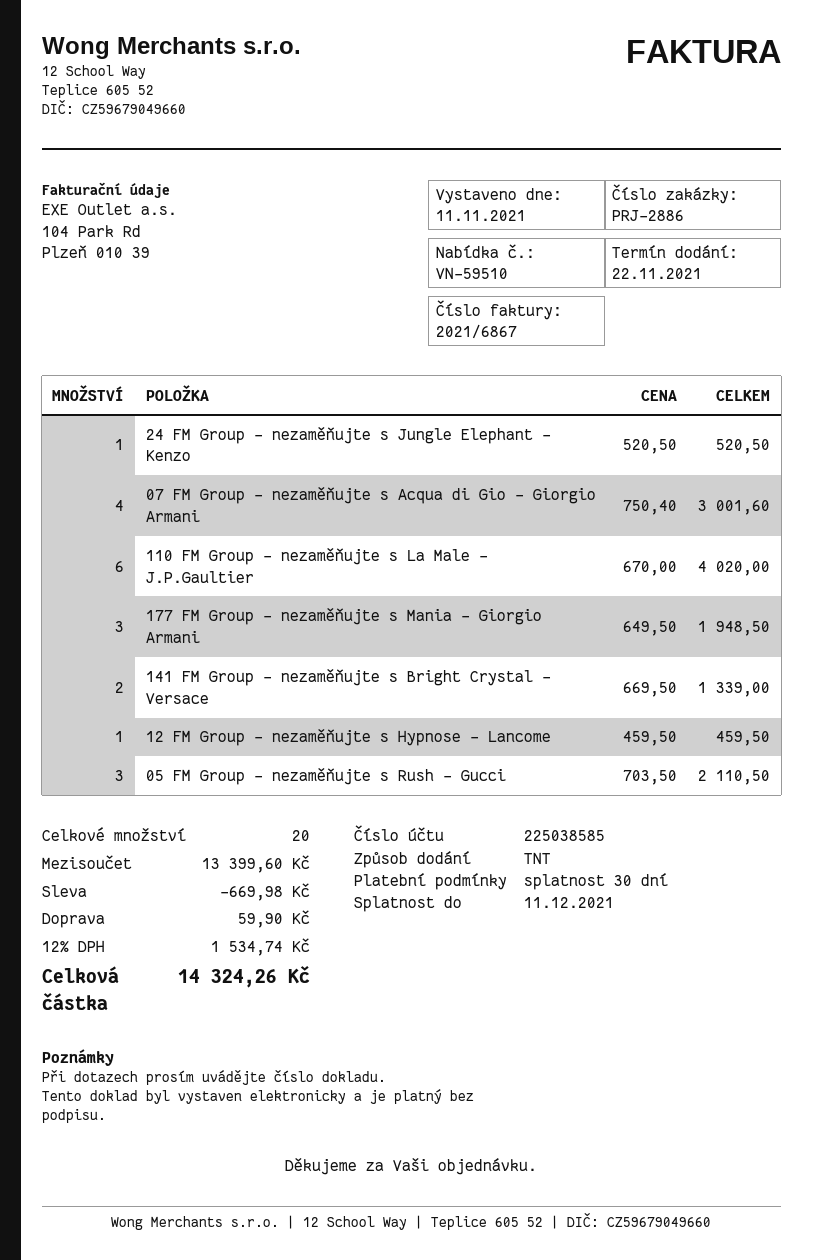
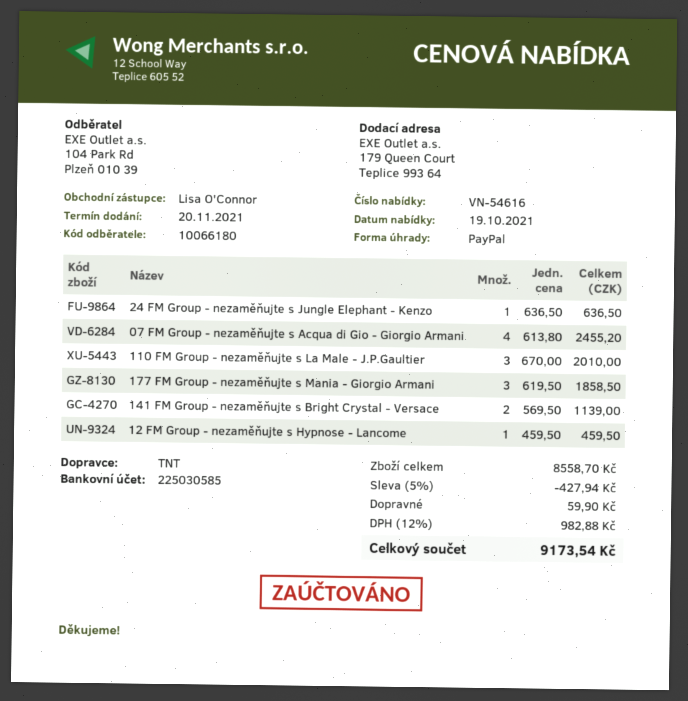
quote number: VN-59510 -> VN-54616
delivery date: 2021-11-22 -> 2021-11-20
bank account: 225038585 -> 225030585
24 FM Group - nezaměňujte s Jungle Elephant - Kenzo: 1 x 520.50 = 520.50 -> 1 x 636.50 = 636.50
07 FM Group - nezaměňujte s Acqua di Gio - Giorgio Armani: 4 x 750.40 = 3001.60 -> 4 x 613.80 = 2455.20
110 FM Group - nezaměňujte s La Male - J.P.Gaultier: 6 x 670.00 = 4020.00 -> 3 x 670.00 = 2010.00
177 FM Group - nezaměňujte s Mania - Giorgio Armani: 3 x 649.50 = 1948.50 -> 3 x 619.50 = 1858.50
141 FM Group - nezaměňujte s Bright Crystal - Versace: 2 x 669.50 = 1339.00 -> 2 x 569.50 = 1139.00
05 FM Group - nezaměňujte s Rush - Gucci: 3 x 703.50 = 2110.50 -> none
subtotal: 13399.60 -> 8558.70
discount: 669.98 -> 427.94
tax: 12% = 1534.74 -> 12% = 982.88
total: 14324.26 -> 9173.54

